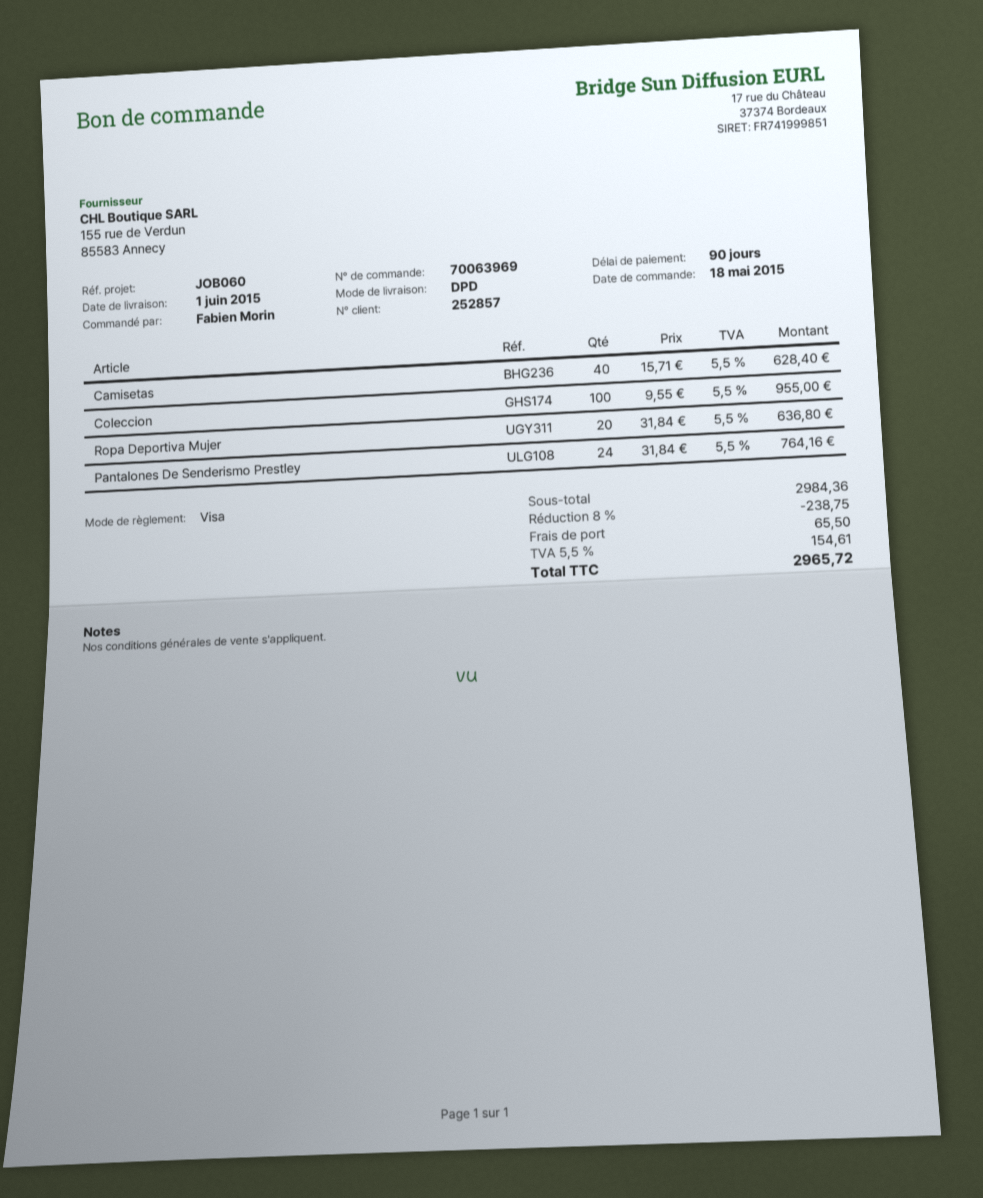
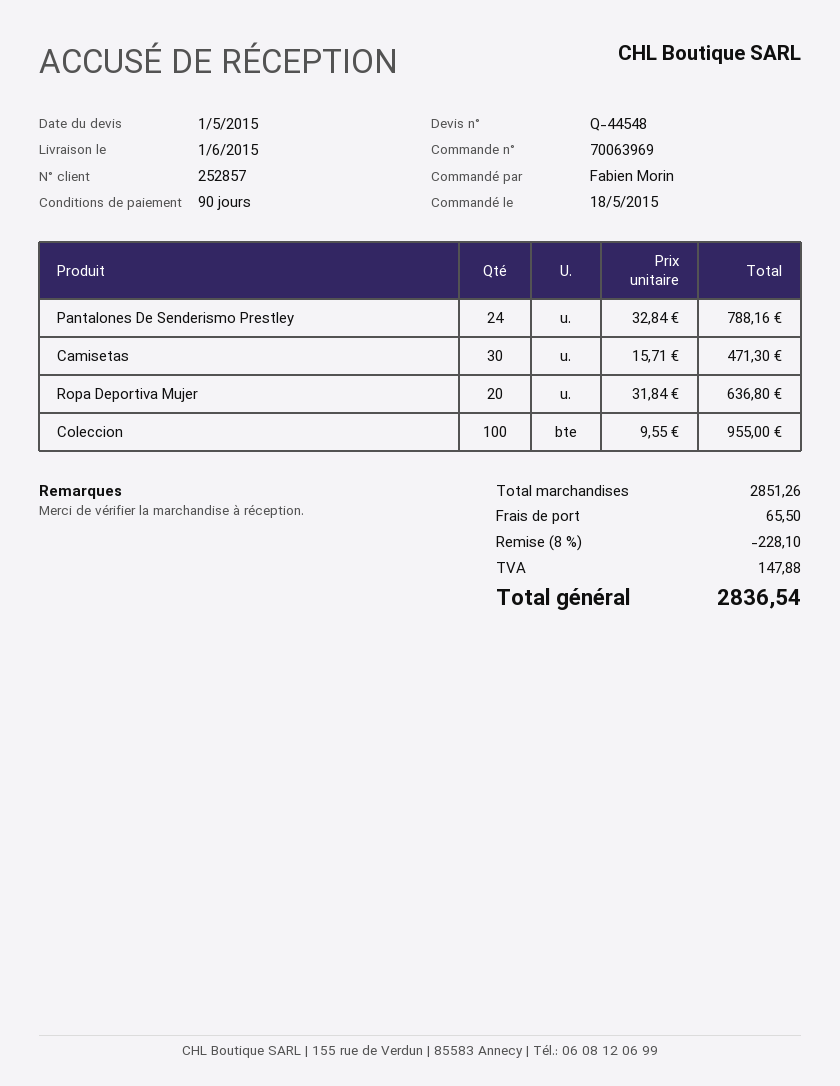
Camisetas: 40 x 15.71 = 628.40 -> 30 x 15.71 = 471.30
Pantalones De Senderismo Prestley: 24 x 31.84 = 764.16 -> 24 x 32.84 = 788.16
subtotal: 2984.36 -> 2851.26
discount: 8% = 238.75 -> 8% = 228.10
tax: 154.61 -> 147.88
total: 2965.72 -> 2836.54

